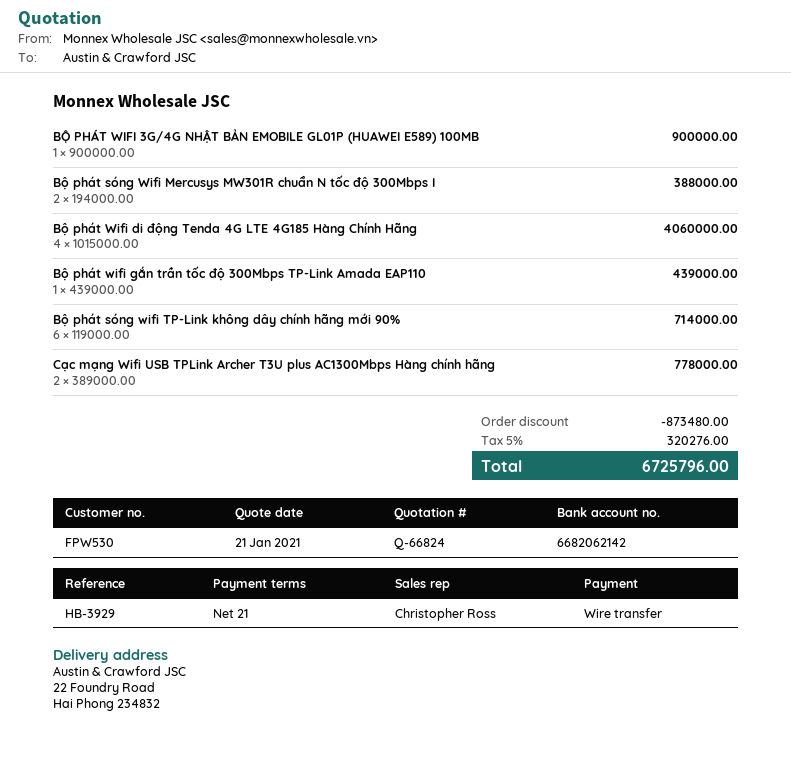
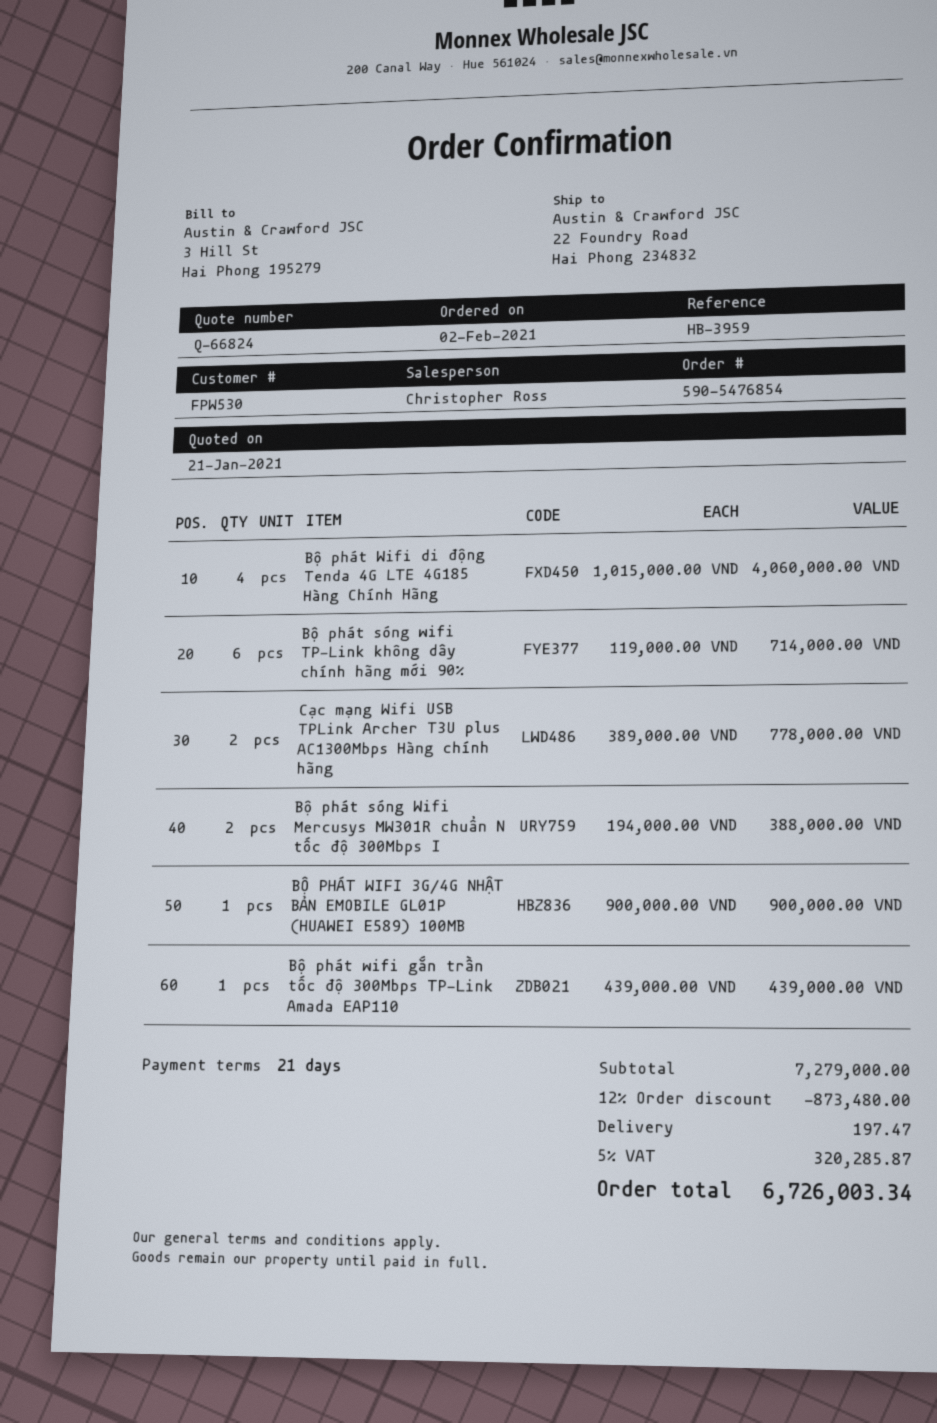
reference: HB-3929 -> HB-3959
shipping: none -> 197.47
tax: 5% = 320276.00 -> 5% = 320285.87
total: 6725796.00 -> 6726003.34

